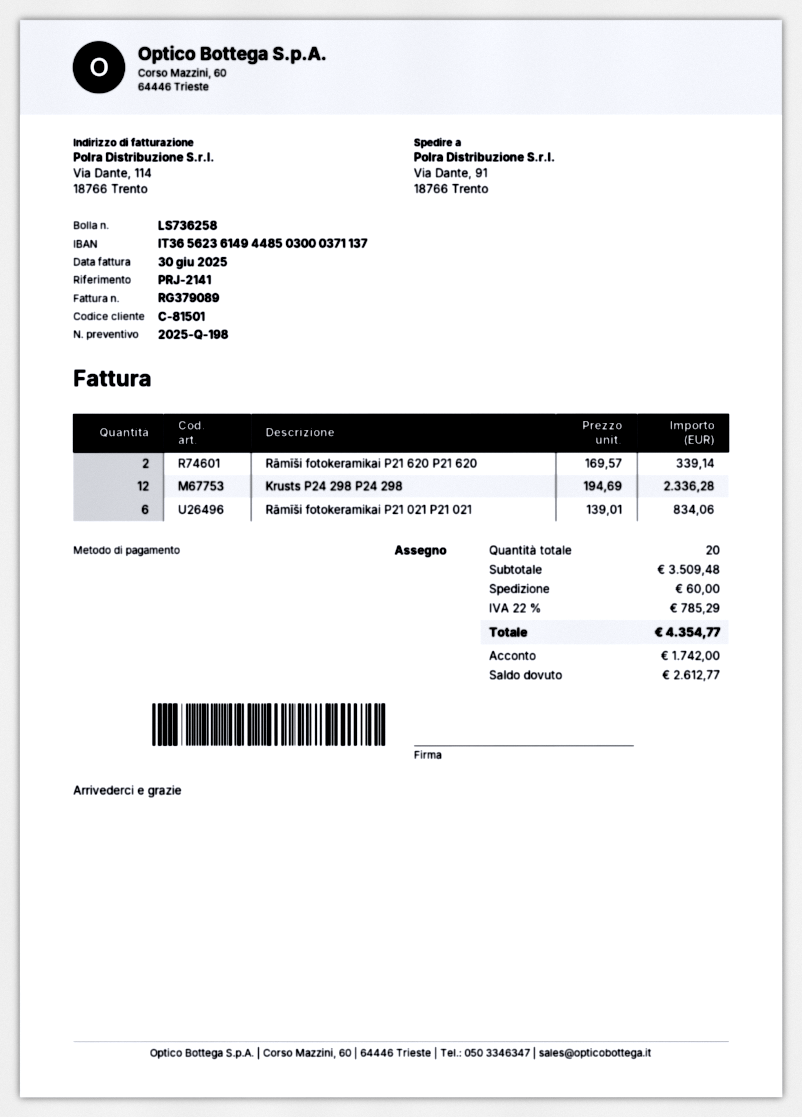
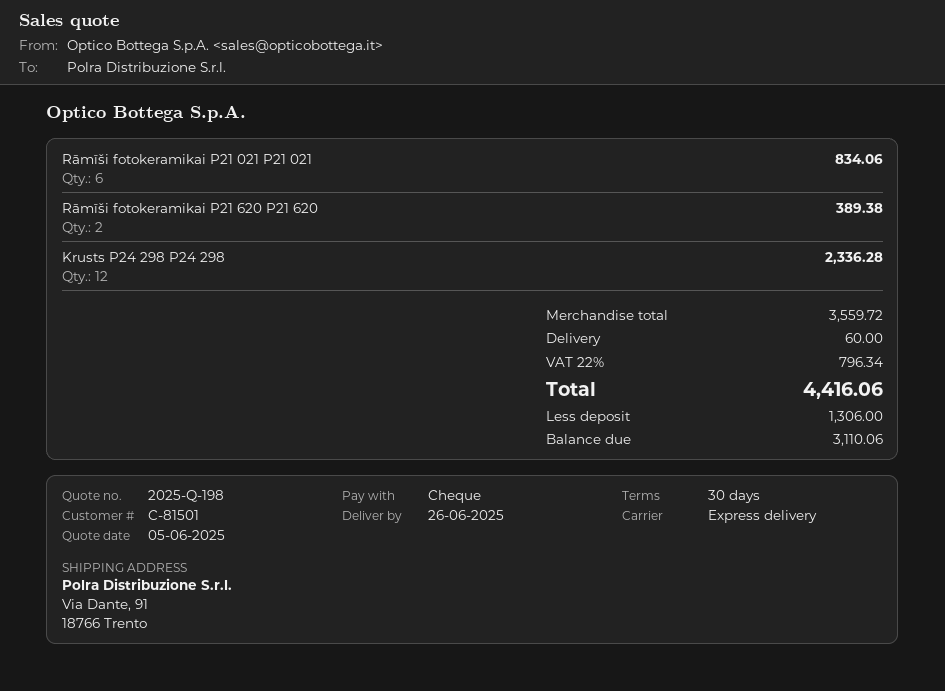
Rāmīši fotokeramikai P21 620 P21 620: 2 for 339.14 -> 2 for 389.38
subtotal: 3509.48 -> 3559.72
tax: 22% = 785.29 -> 22% = 796.34
total: 4354.77 -> 4416.06
deposit: 1742.00 -> 1306.00
balance: 2612.77 -> 3110.06

